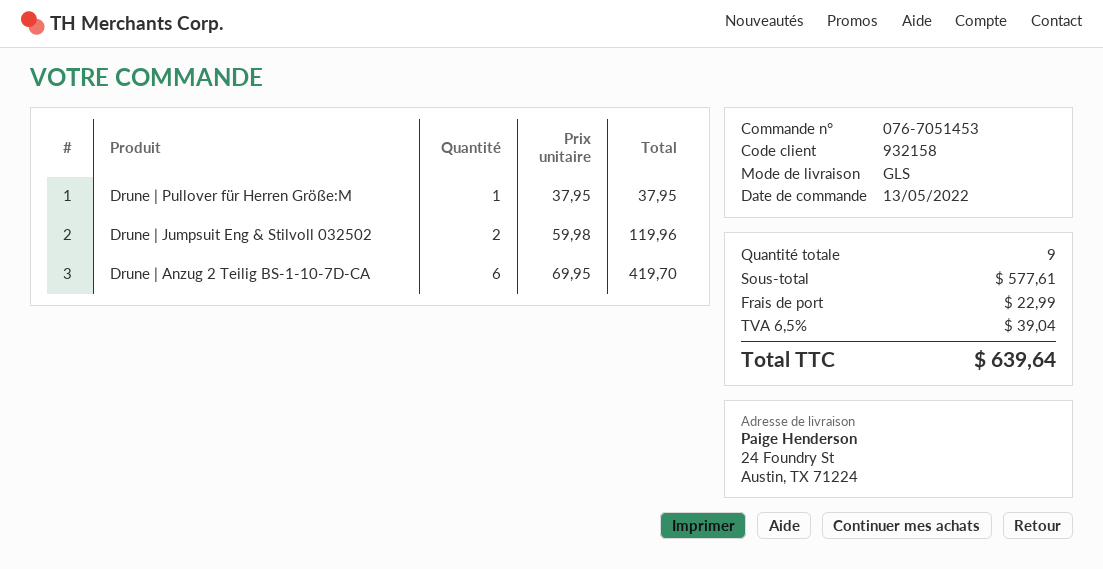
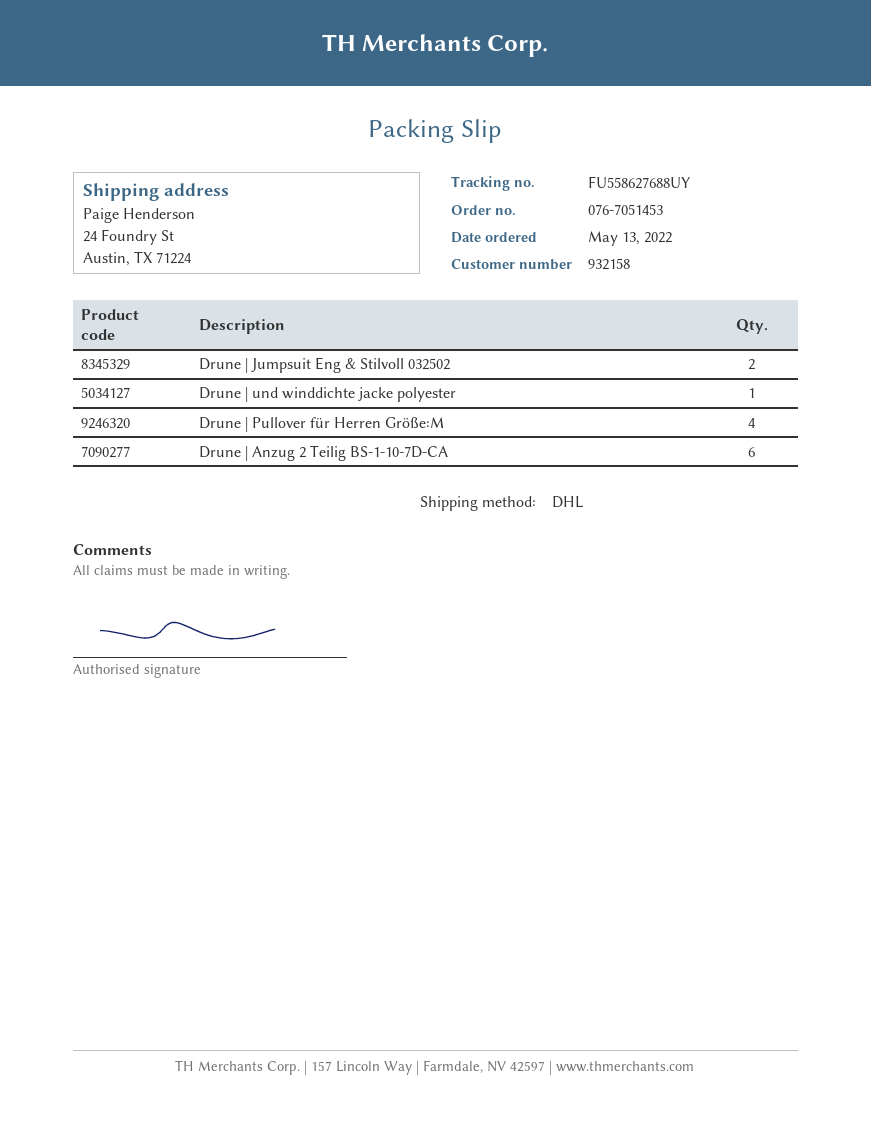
shipping method: GLS -> DHL
Drune | Pullover für Herren Größe:M: 1 -> 4
Drune | und winddichte jacke polyester: none -> 1

